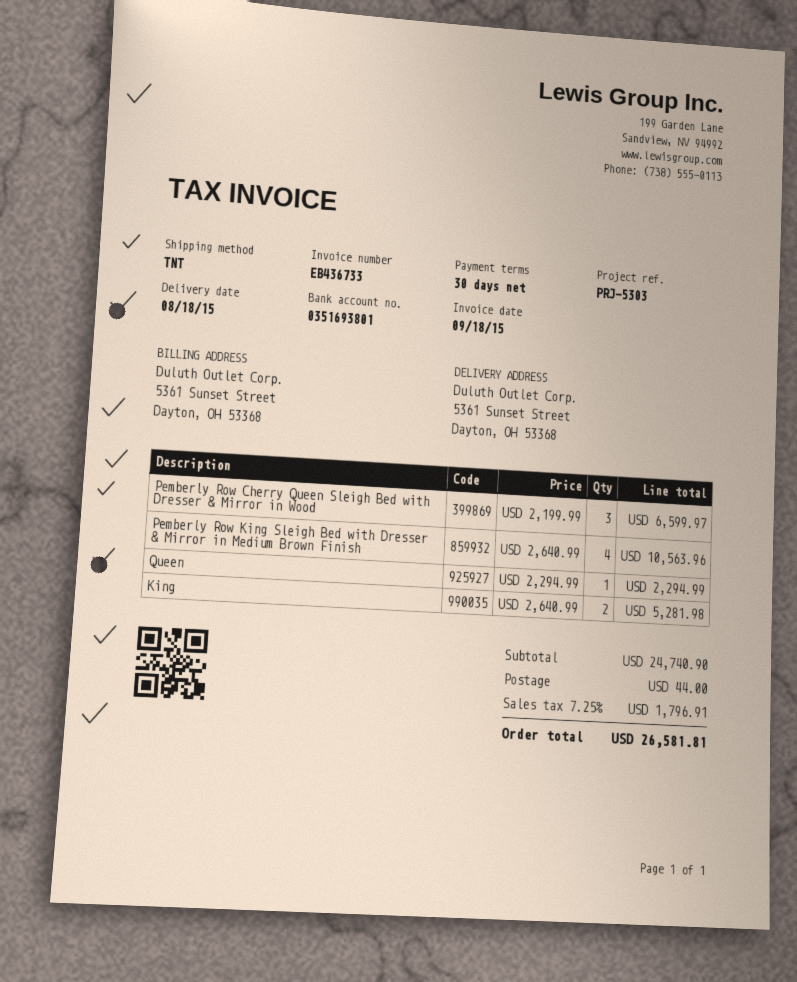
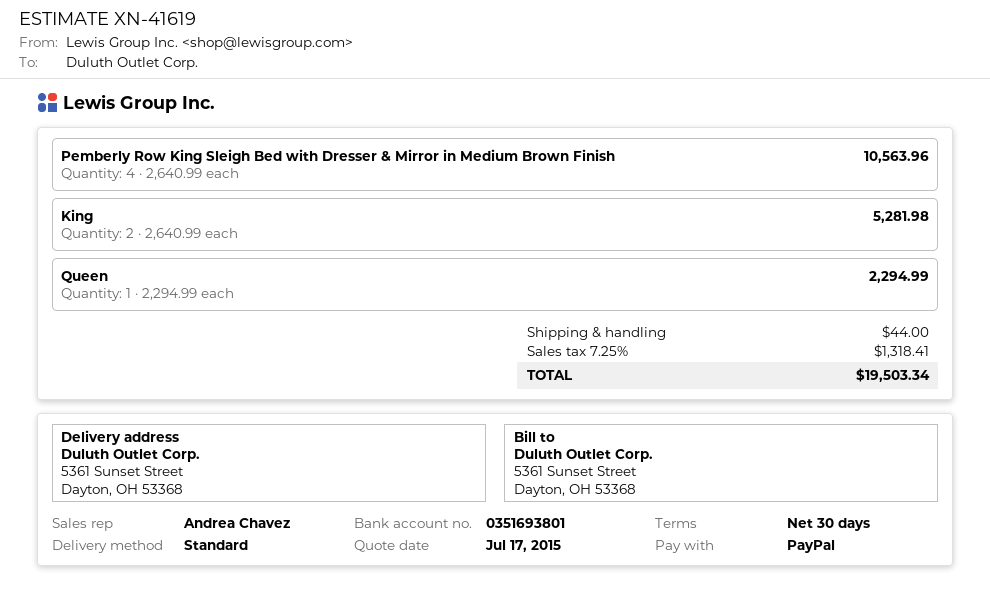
shipping method: TNT -> standard
Pemberly Row Cherry Queen Sleigh Bed with Dresser & Mirror in Wood: 3 x 2199.99 = 6599.97 -> none
tax: 7.25% = 1796.91 -> 7.25% = 1318.41
total: 26581.81 -> 19503.34

